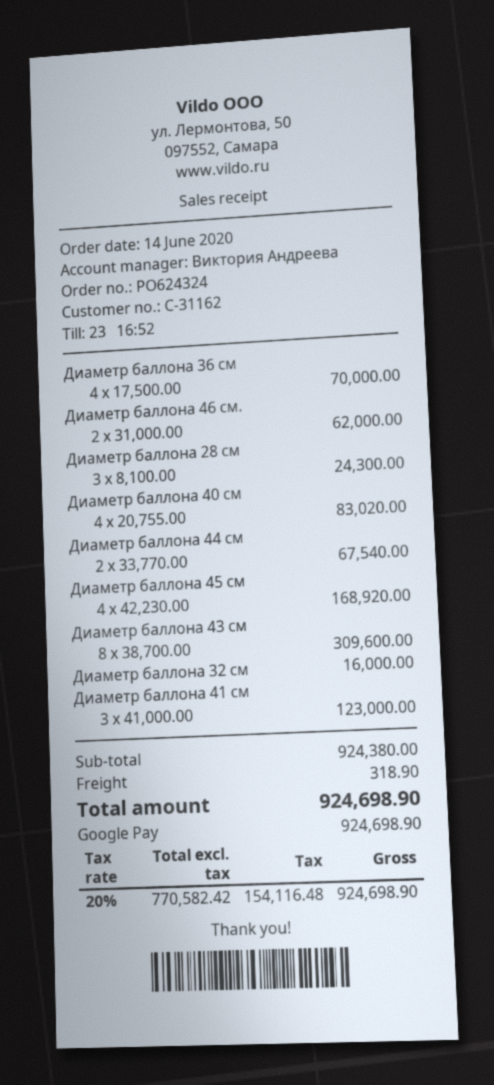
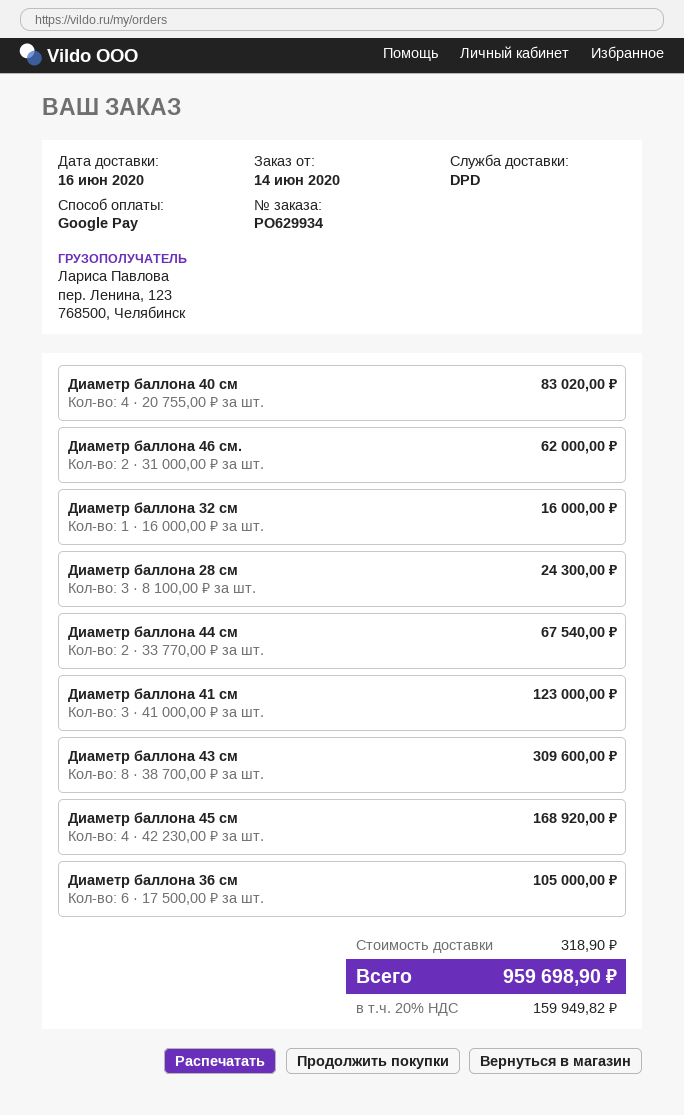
order number: PO624324 -> PO629934
Диаметр баллона 36 см: 4 x 17500.00 = 70000.00 -> 6 x 17500.00 = 105000.00
tax: 20% = 154116.48 -> 20% = 159949.82
total: 924698.90 -> 959698.90

